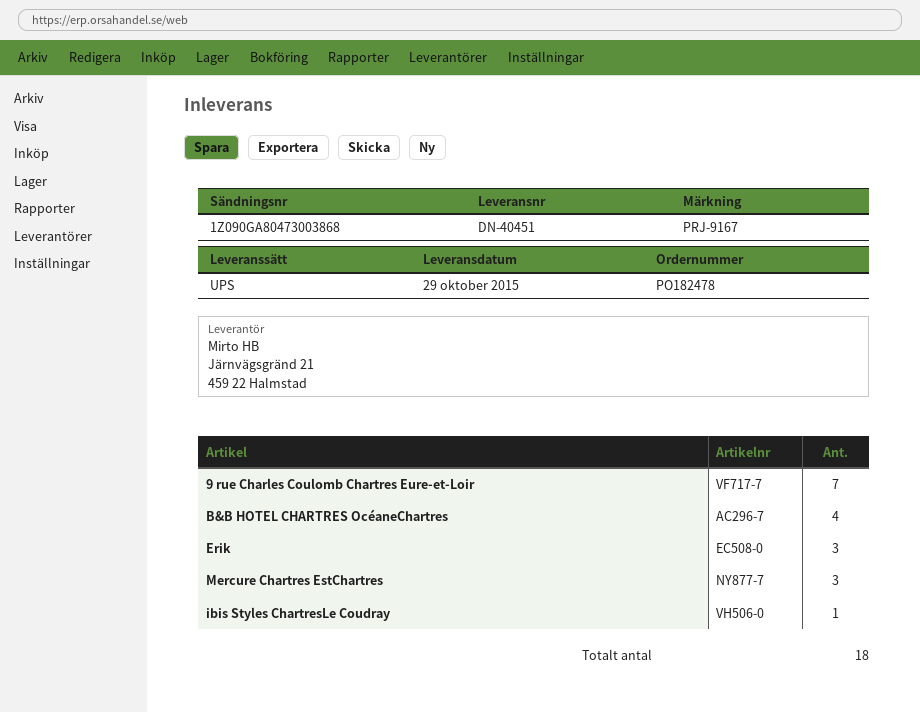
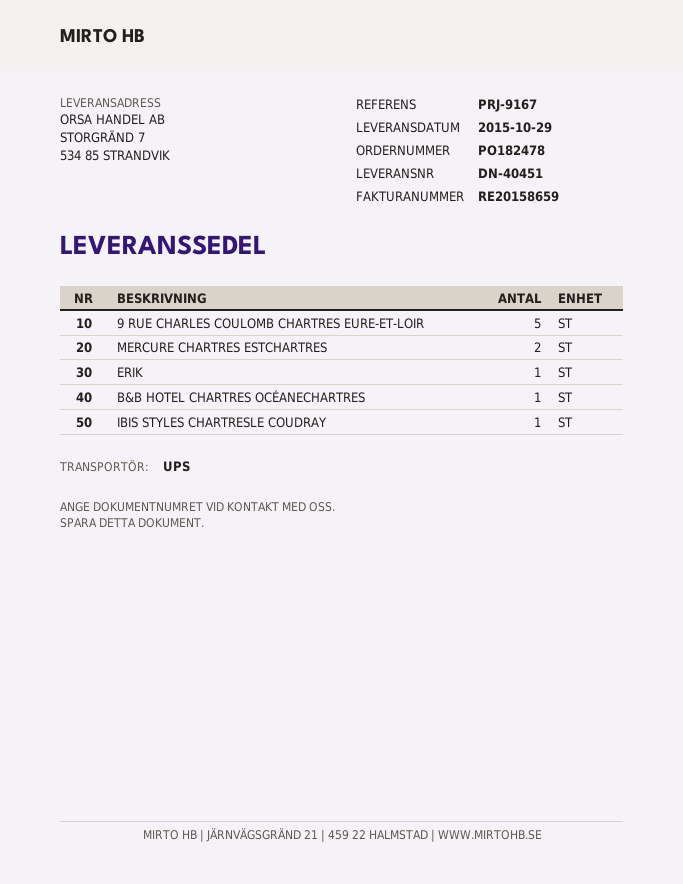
9 rue Charles Coulomb Chartres Eure-et-Loir: 7 -> 5
B&B HOTEL CHARTRES OcéaneChartres: 4 -> 1
Erik: 3 -> 1
Mercure Chartres EstChartres: 3 -> 2

